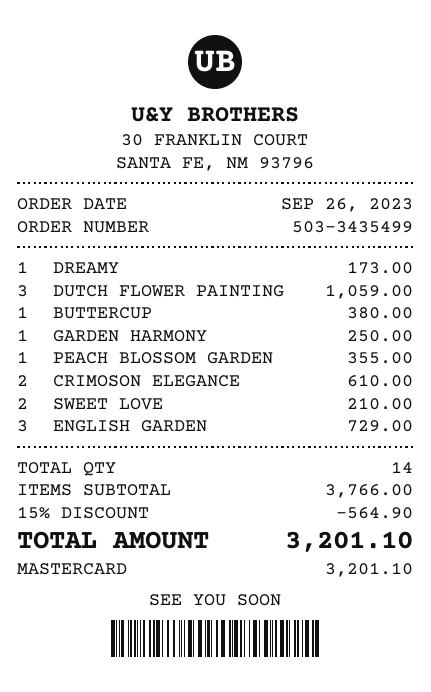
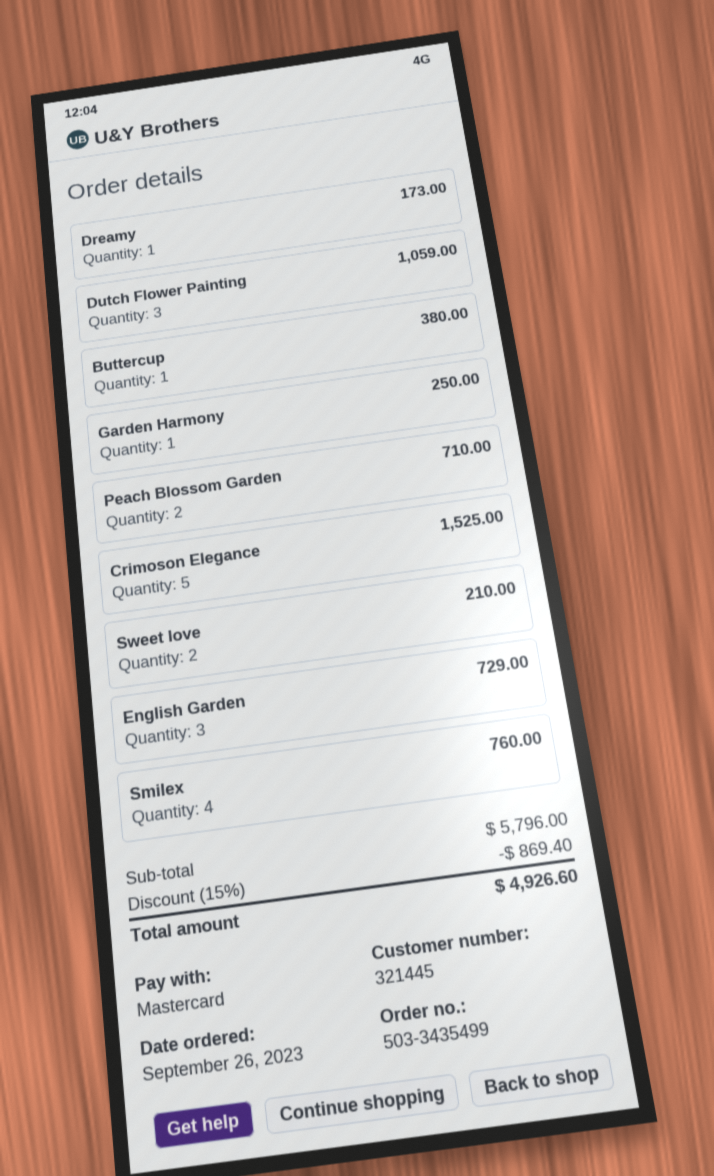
PEACH BLOSSOM GARDEN: 1 for 355.00 -> 2 for 710.00
CRIMOSON ELEGANCE: 2 for 610.00 -> 5 for 1525.00
Smilex: none -> 4 for 760.00
subtotal: 3766.00 -> 5796.00
discount: 15% = 564.90 -> 15% = 869.40
total: 3201.10 -> 4926.60

